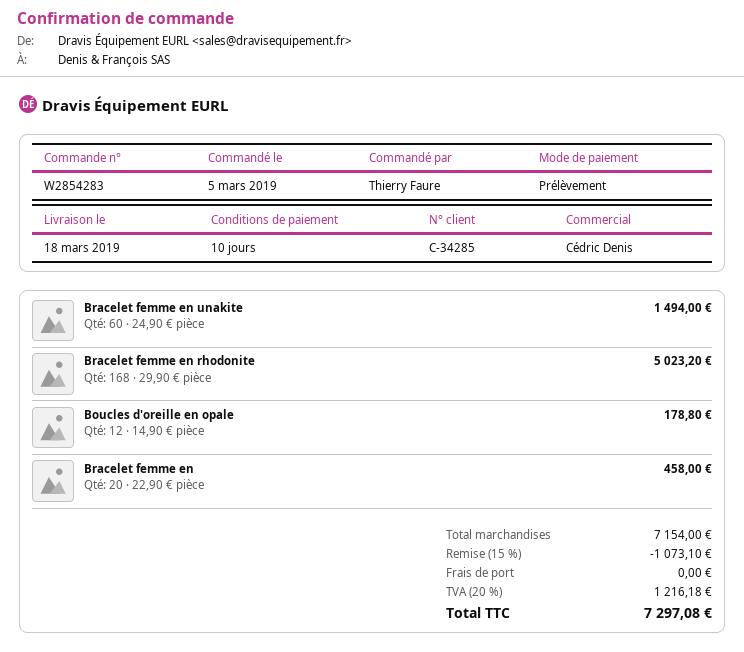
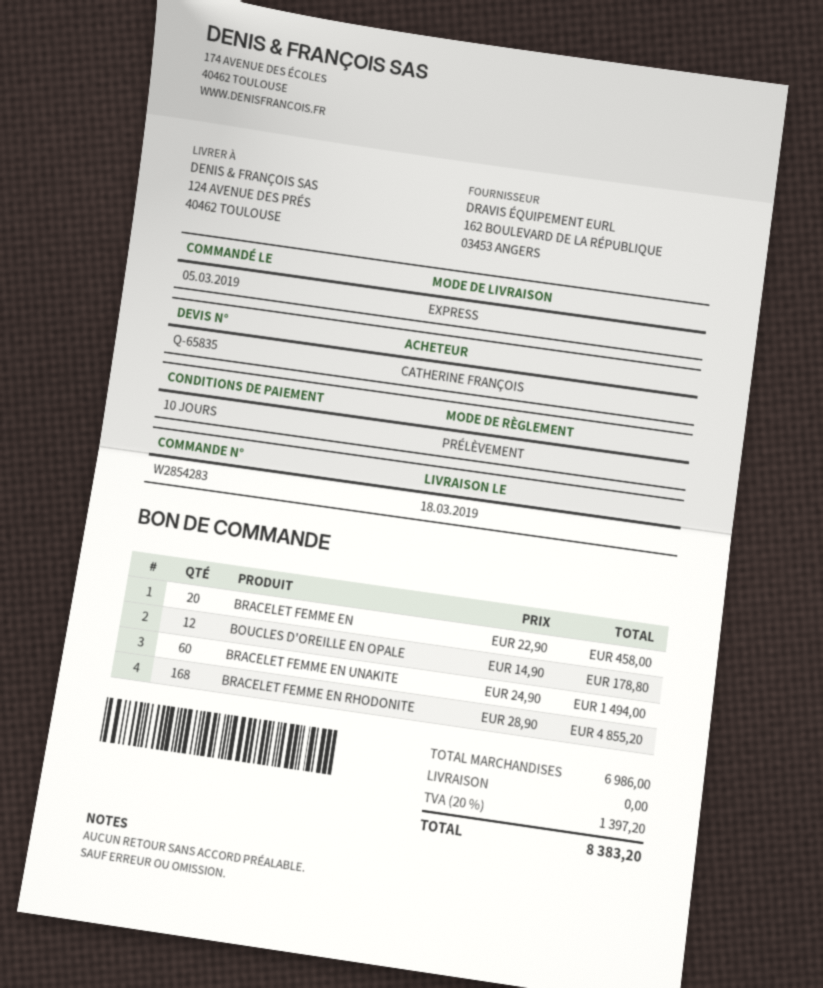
ordered by: Thierry Faure -> CATHERINE FRANÇOIS
Bracelet femme en rhodonite: 168 x 29.90 = 5023.20 -> 168 x 28.90 = 4855.20
subtotal: 7154.00 -> 6986.00
discount: 15% = 1073.10 -> none
tax: 20% = 1216.18 -> 20% = 1397.20
total: 7297.08 -> 8383.20

